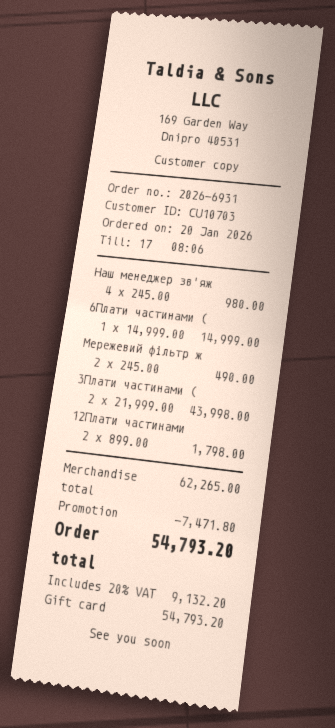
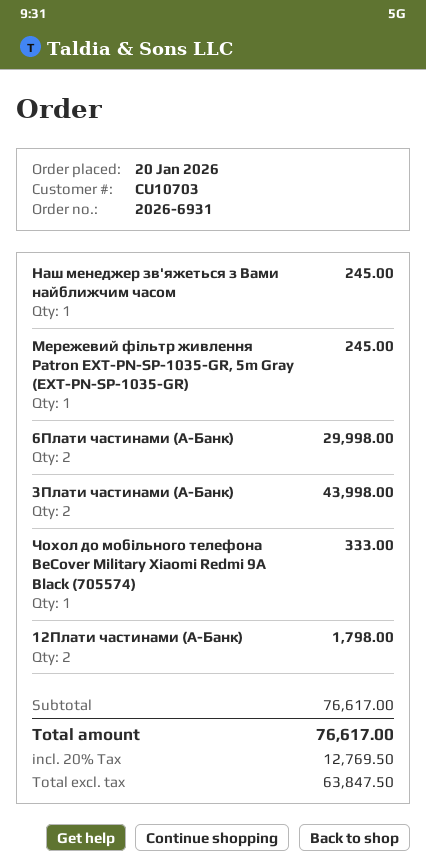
Наш менеджер зв'яж: 4 for 980.00 -> 1 for 245.00
6Плати частинами (: 1 for 14999.00 -> 2 for 29998.00
Мережевий фільтр ж: 2 for 490.00 -> 1 for 245.00
Чохол до мобільного телефона BeCover Military Xiaomi Redmi 9A Black (705574): none -> 1 for 333.00
subtotal: 62265.00 -> 76617.00
discount: 7471.80 -> none
tax: 20% = 9132.20 -> 20% = 12769.50
total: 54793.20 -> 76617.00

